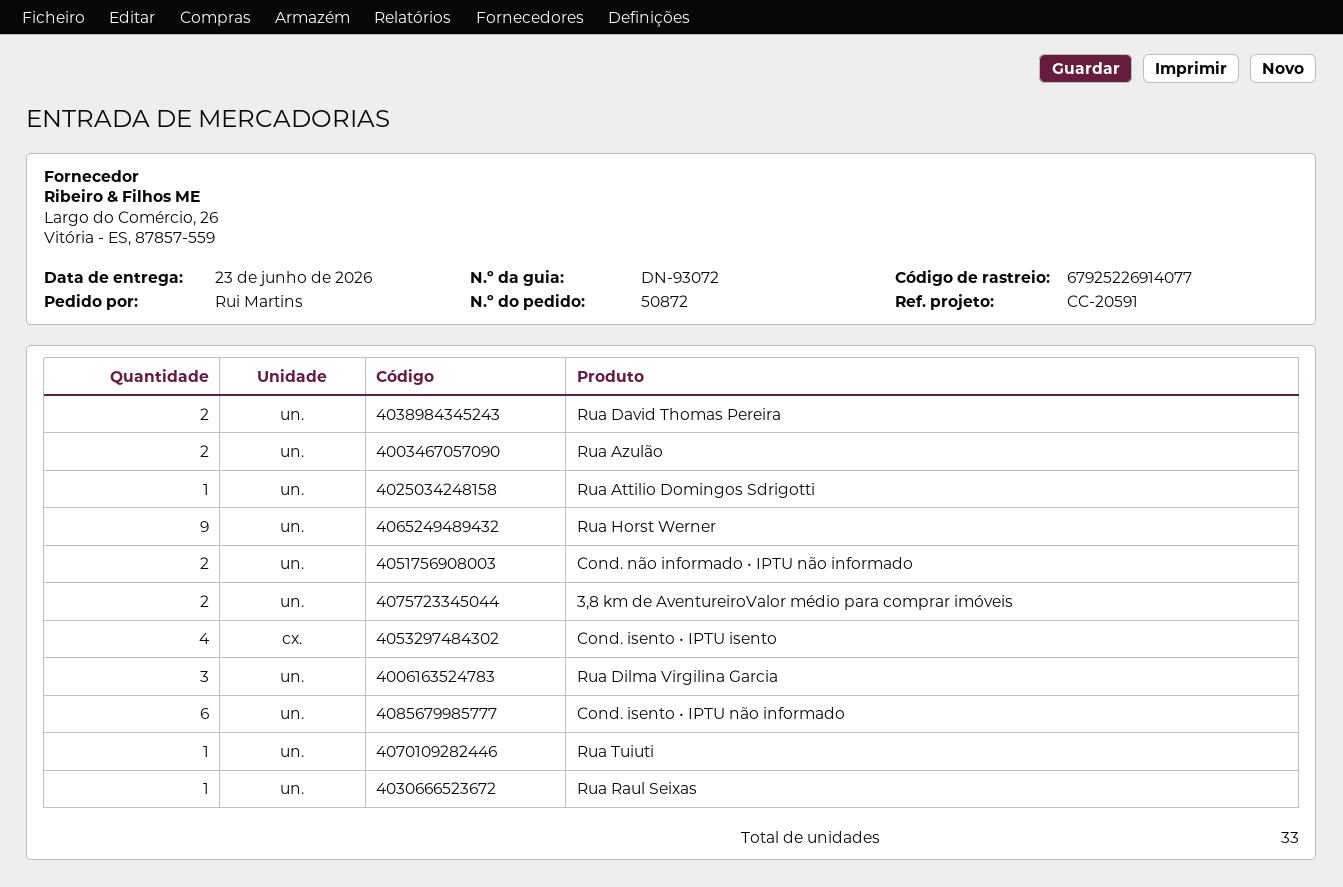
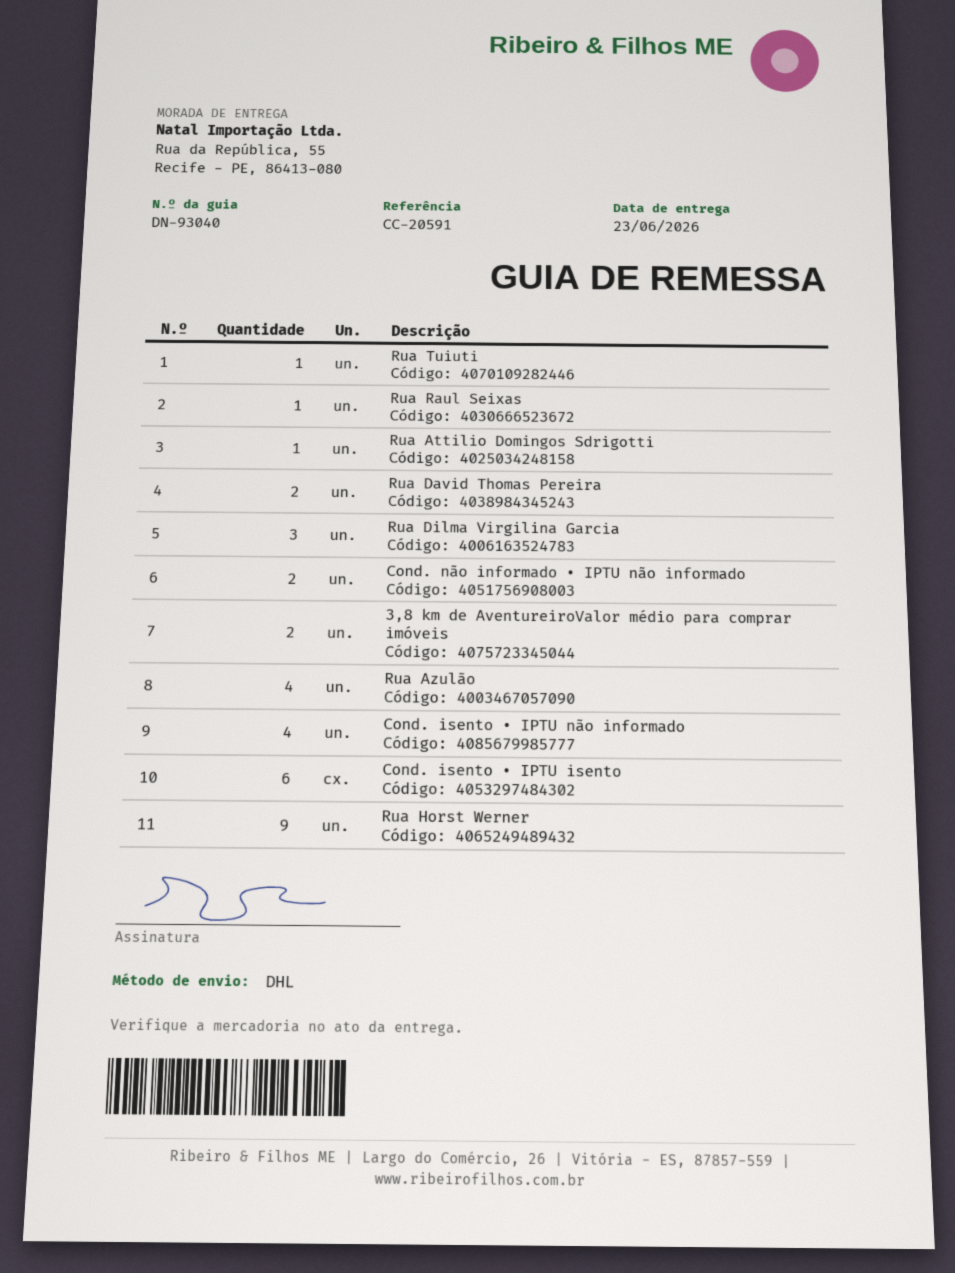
delivery note number: DN-93072 -> DN-93040
Rua Azulão: 2 -> 4
Cond. isento • IPTU isento: 4 -> 6
Cond. isento • IPTU não informado: 6 -> 4

